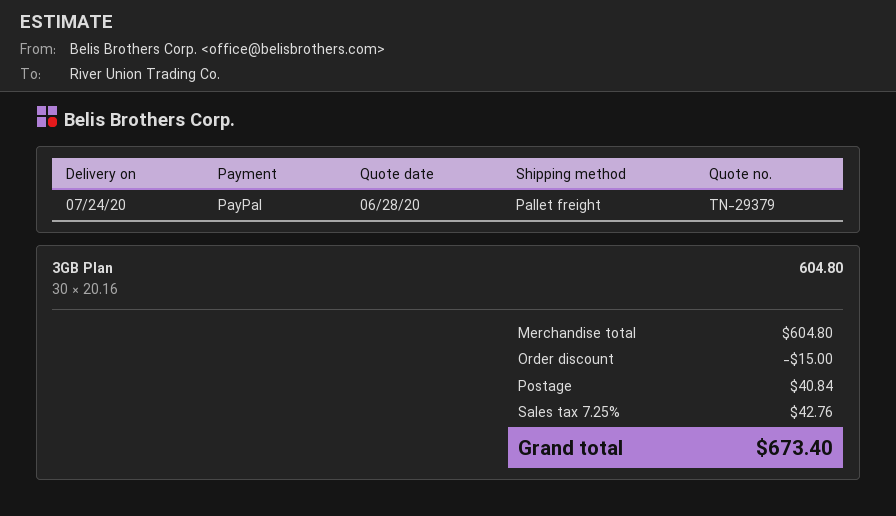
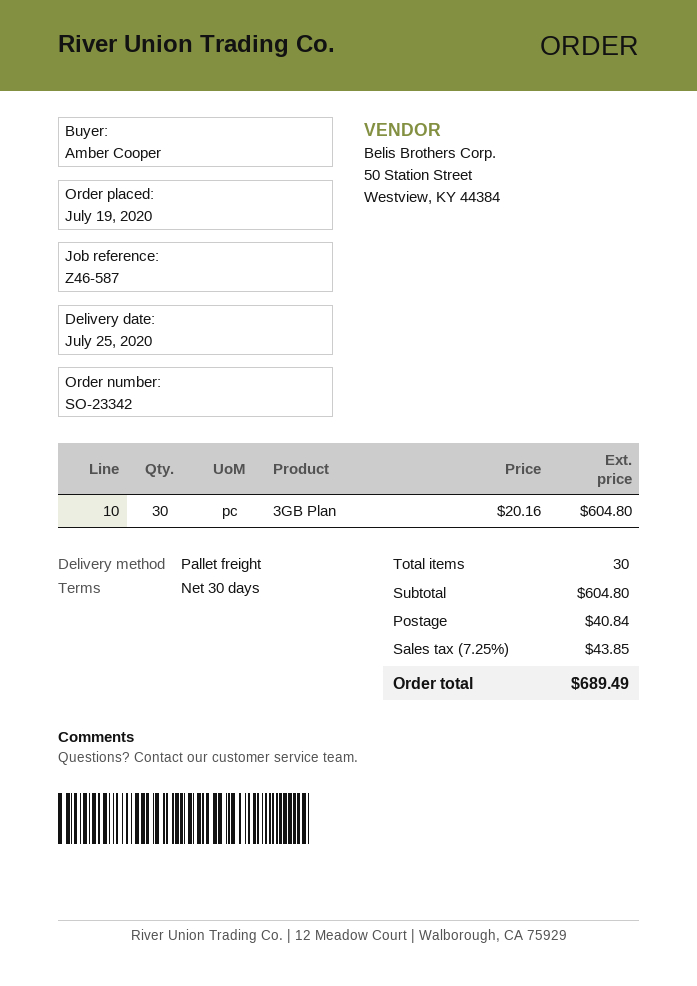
delivery date: 2020-07-24 -> 2020-07-25
discount: 15.00 -> none
tax: 7.25% = 42.76 -> 7.25% = 43.85
total: 673.40 -> 689.49

